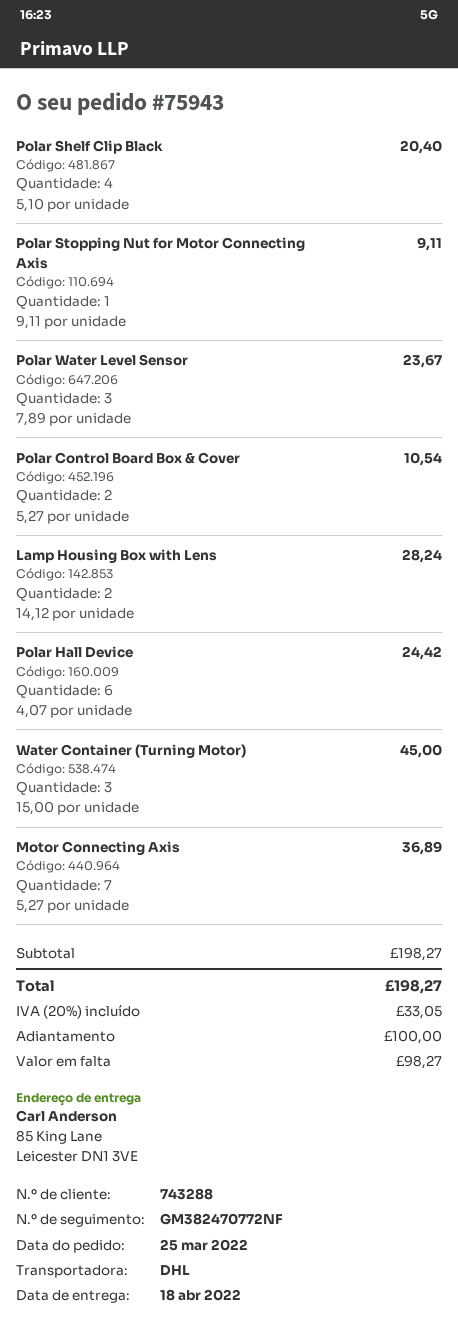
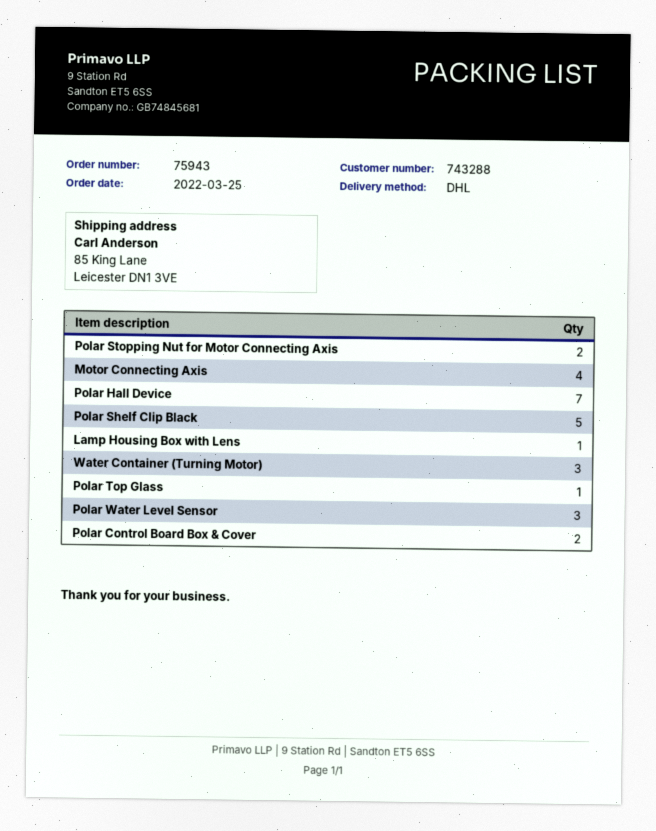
Polar Shelf Clip Black: 4 -> 5
Polar Stopping Nut for Motor Connecting Axis: 1 -> 2
Lamp Housing Box with Lens: 2 -> 1
Polar Hall Device: 6 -> 7
Motor Connecting Axis: 7 -> 4
Polar Top Glass: none -> 1

